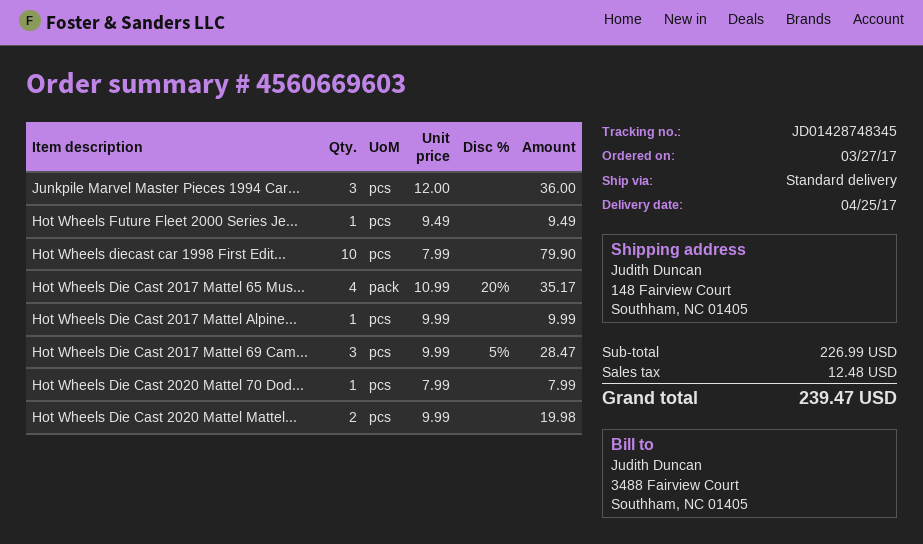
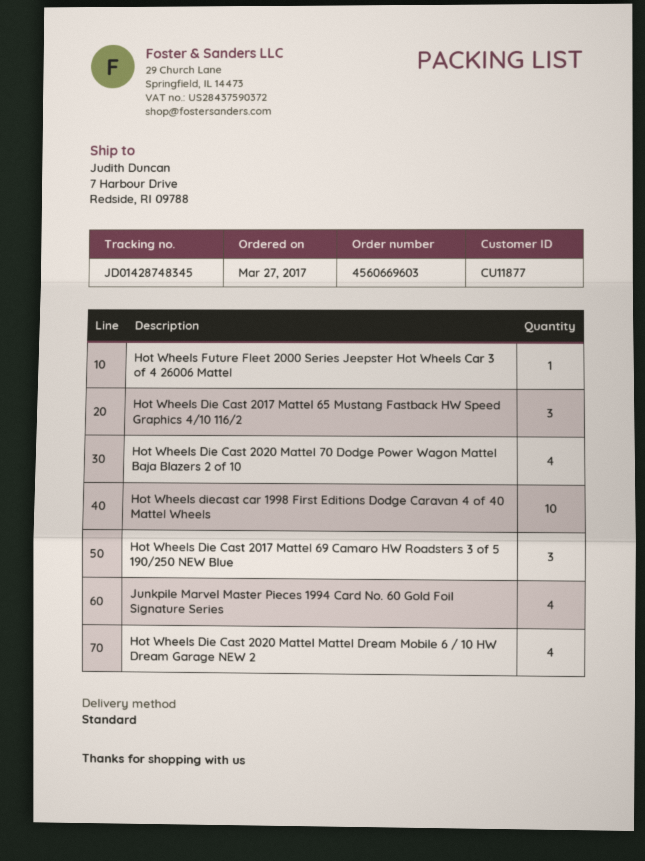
ship to: 148 Fairview Court, Southham, NC 01405 -> 7 Harbour Drive, Redside, RI 09788
Junkpile Marvel Master Pieces 1994 Car...: 3 -> 4
Hot Wheels Die Cast 2017 Mattel 65 Mus...: 4 -> 3
Hot Wheels Die Cast 2017 Mattel Alpine...: 1 -> none
Hot Wheels Die Cast 2020 Mattel 70 Dod...: 1 -> 4
Hot Wheels Die Cast 2020 Mattel Mattel...: 2 -> 4

